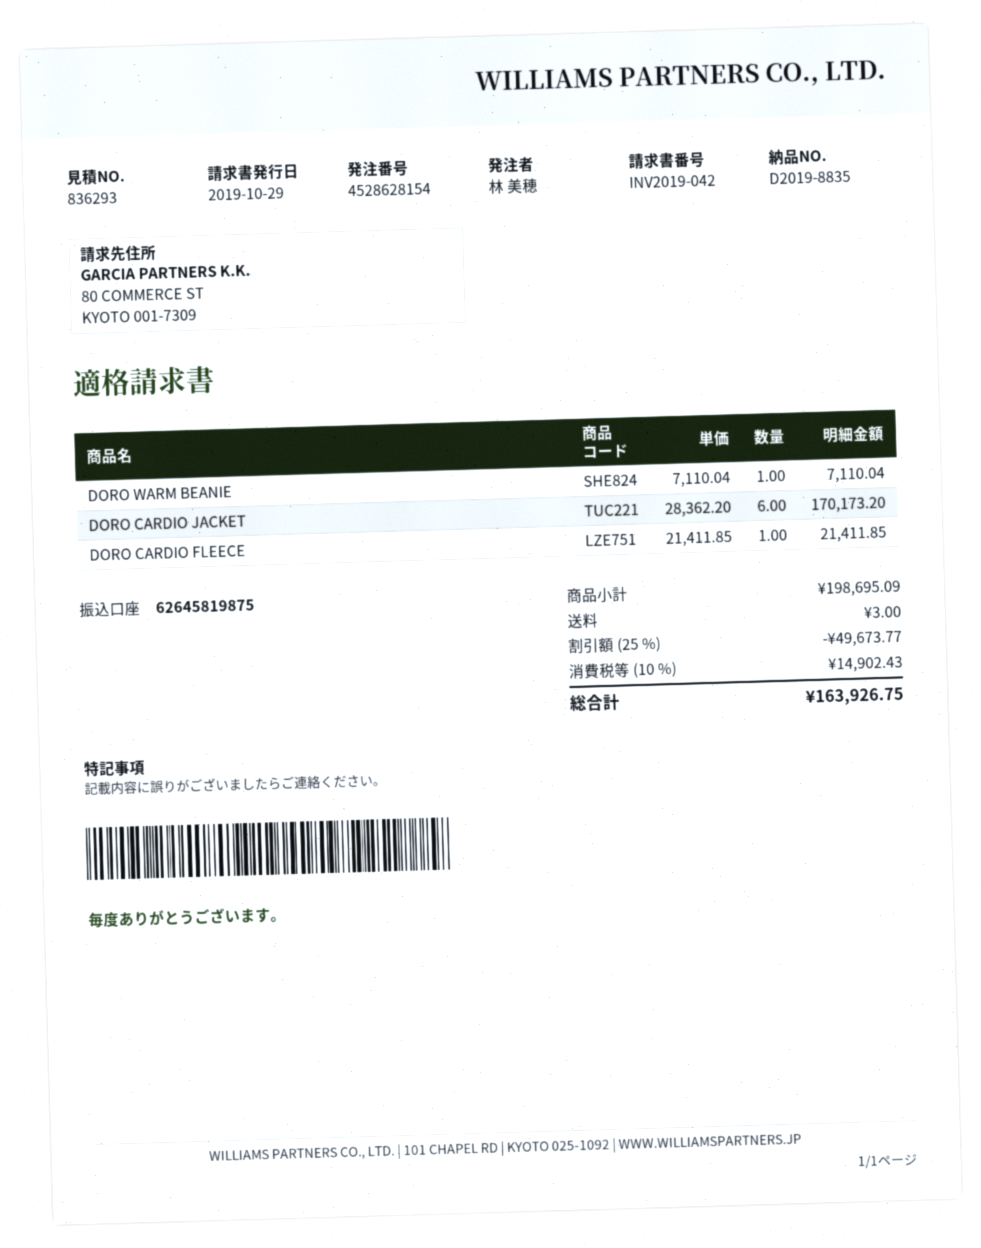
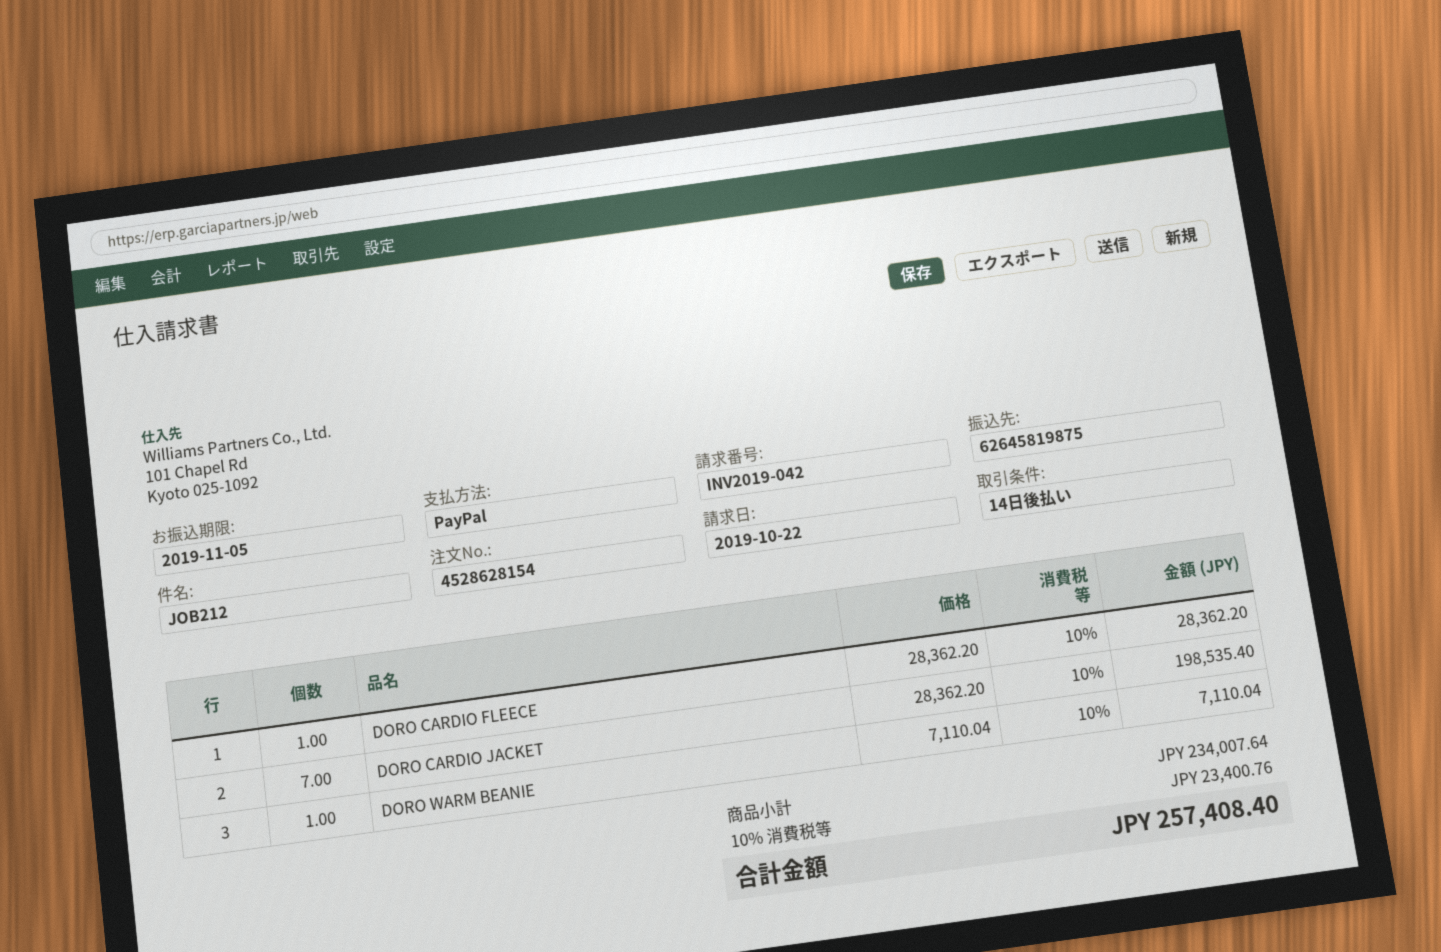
invoice date: 2019-10-29 -> 2019-10-22
DORO CARDIO JACKET: 6 x 28362.20 = 170173.20 -> 7 x 28362.20 = 198535.40
DORO CARDIO FLEECE: 1 x 21411.85 = 21411.85 -> 1 x 28362.20 = 28362.20
subtotal: 198695.09 -> 234007.64
discount: 25% = 49673.77 -> none
shipping: 3.00 -> none
tax: 10% = 14902.43 -> 10% = 23400.76
total: 163926.75 -> 257408.40

